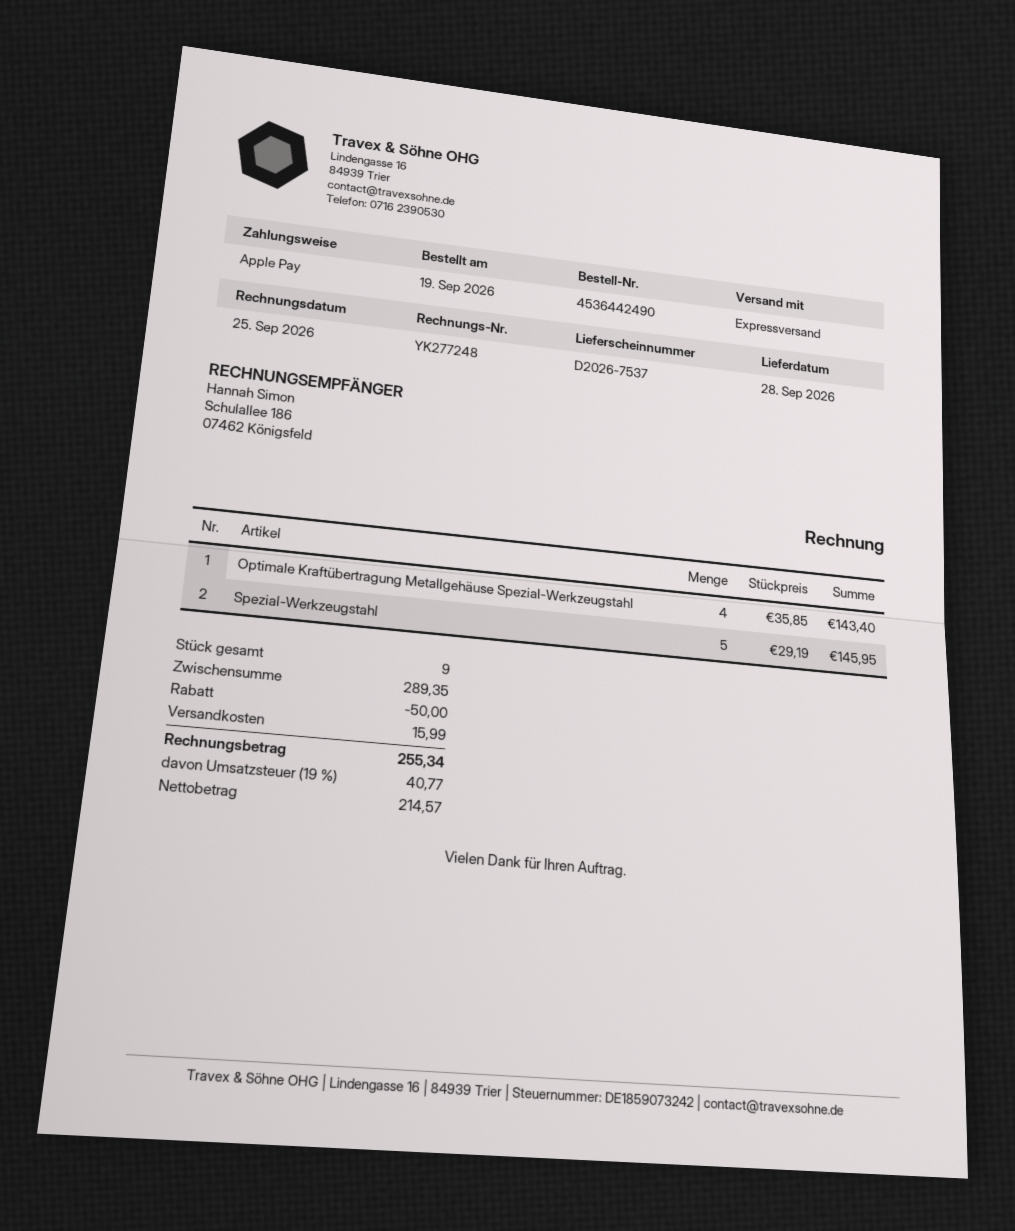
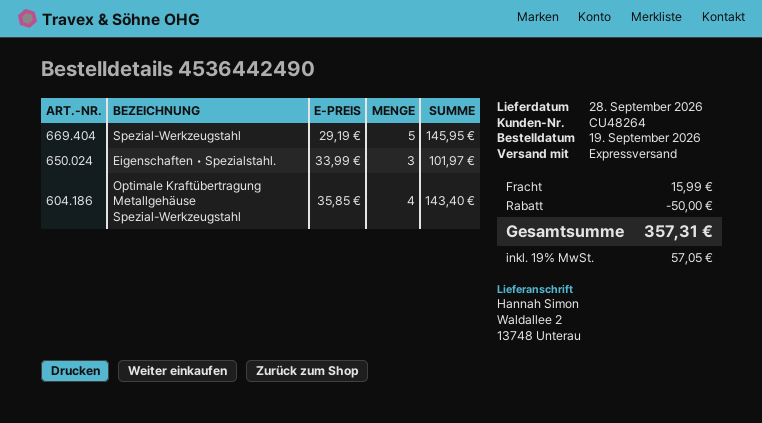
Eigenschaften • Spezialstahl.: none -> 3 x 33.99 = 101.97
tax: 19% = 40.77 -> 19% = 57.05
total: 255.34 -> 357.31

